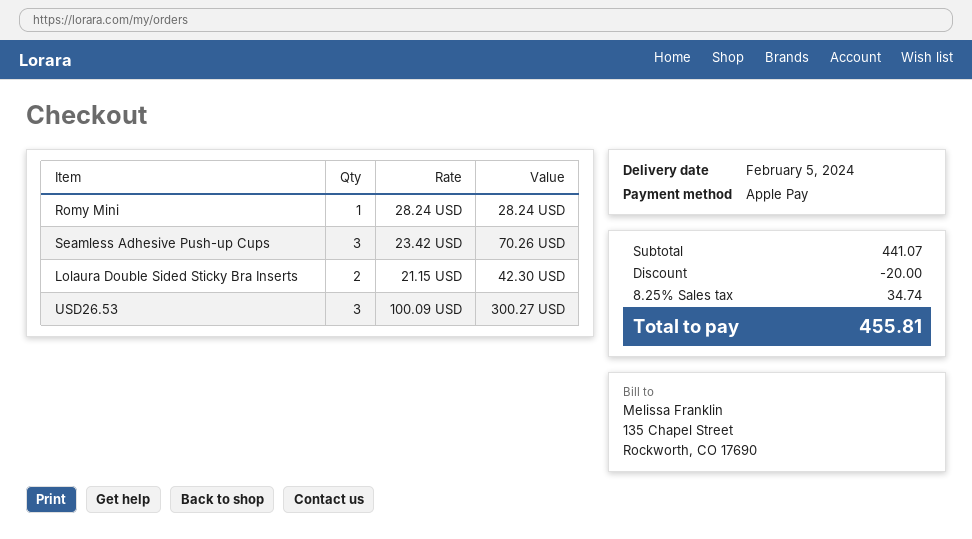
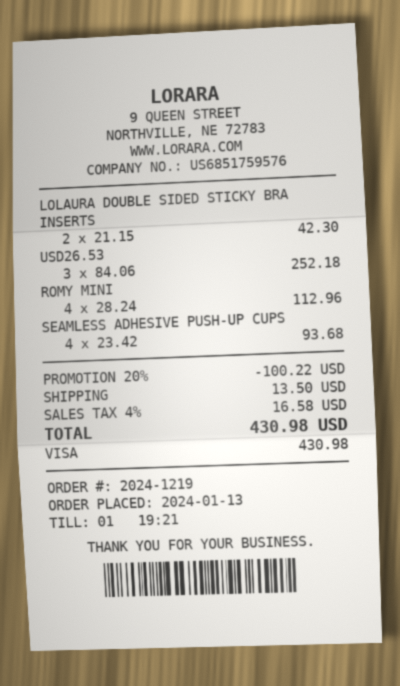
payment method: Apple Pay -> Visa
Romy Mini: 1 x 28.24 = 28.24 -> 4 x 28.24 = 112.96
Seamless Adhesive Push-up Cups: 3 x 23.42 = 70.26 -> 4 x 23.42 = 93.68
USD26.53: 3 x 100.09 = 300.27 -> 3 x 84.06 = 252.18
discount: 20.00 -> 100.22
shipping: none -> 13.50
tax: 8.25% = 34.74 -> 4% = 16.58
total: 455.81 -> 430.98

